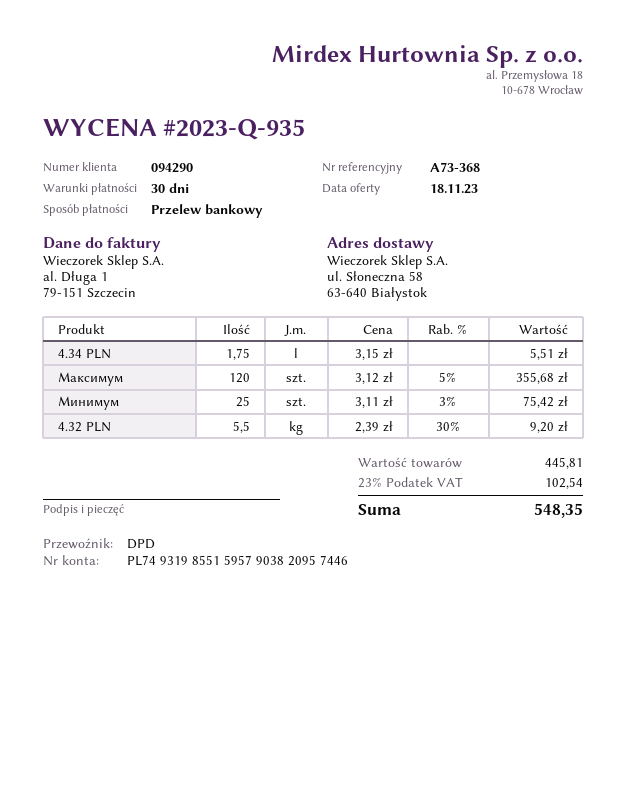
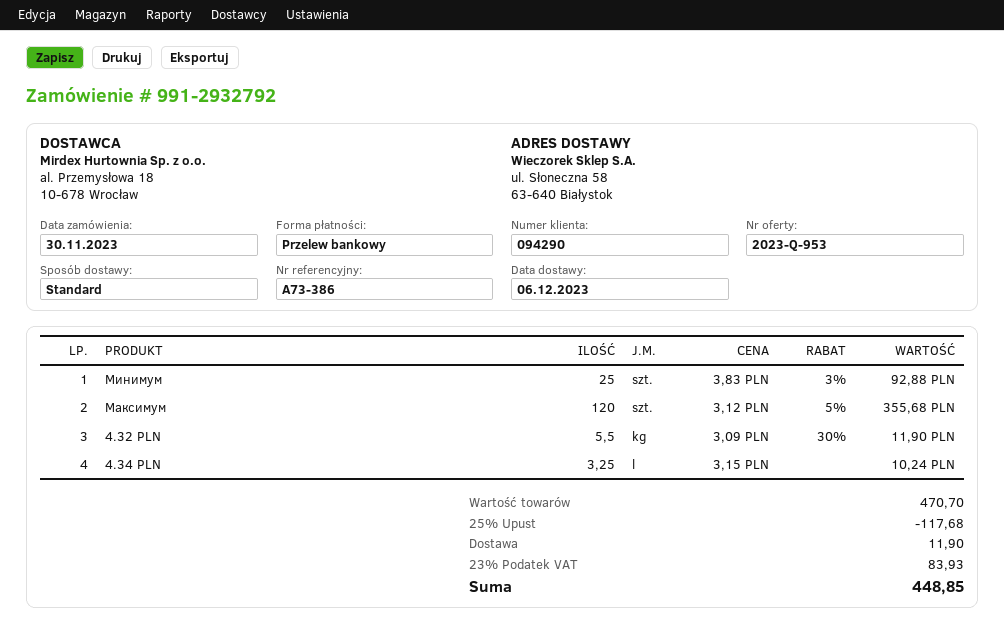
quote number: 2023-Q-935 -> 2023-Q-953
reference: A73-368 -> A73-386
shipping method: DPD -> standard
4.34 PLN: 1.75 x 3.15 = 5.51 -> 3.25 x 3.15 = 10.24
Минимум: 25 x 3.11 - 3% = 75.42 -> 25 x 3.83 - 3% = 92.88
4.32 PLN: 5.5 x 2.39 - 30% = 9.20 -> 5.5 x 3.09 - 30% = 11.90
subtotal: 445.81 -> 470.70
discount: none -> 25% = 117.68
shipping: none -> 11.90
tax: 23% = 102.54 -> 23% = 83.93
total: 548.35 -> 448.85

